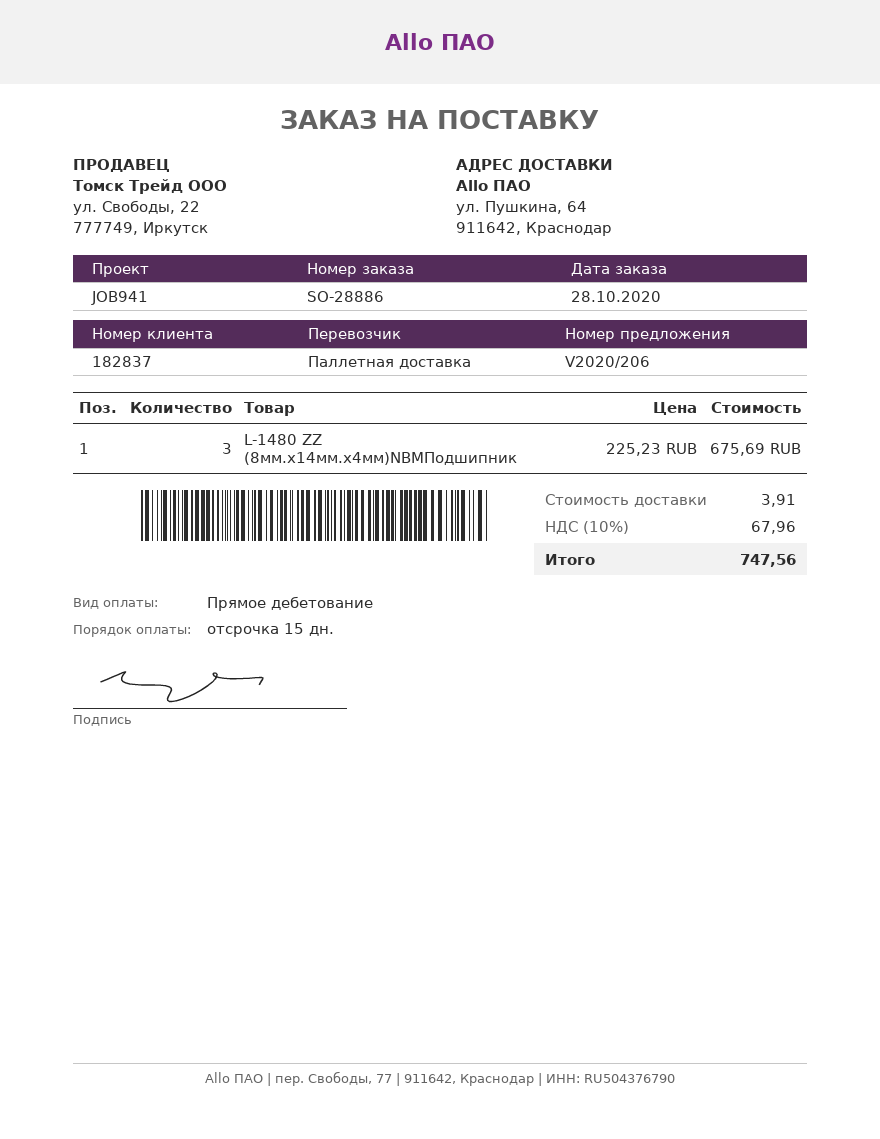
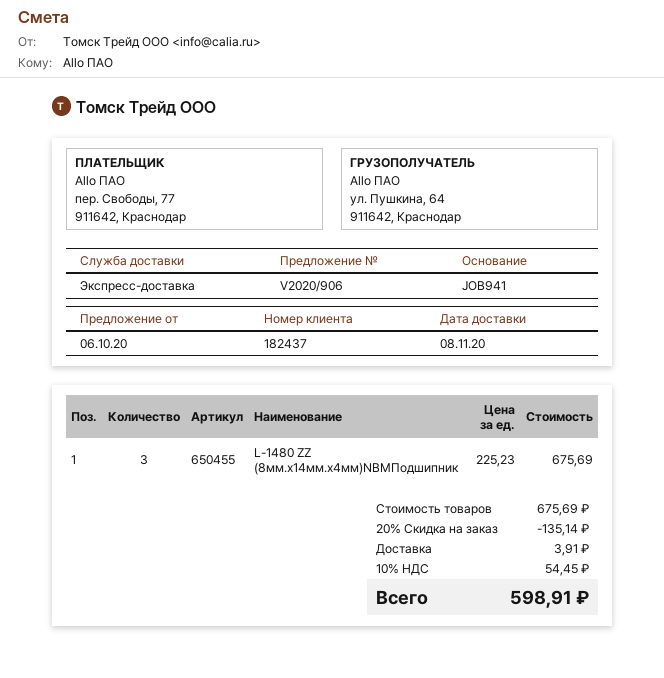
quote number: V2020/206 -> V2020/906
customer number: 182837 -> 182437
shipping method: pallet freight -> express
discount: none -> 20% = 135.14
tax: 10% = 67.96 -> 10% = 54.45
total: 747.56 -> 598.91

